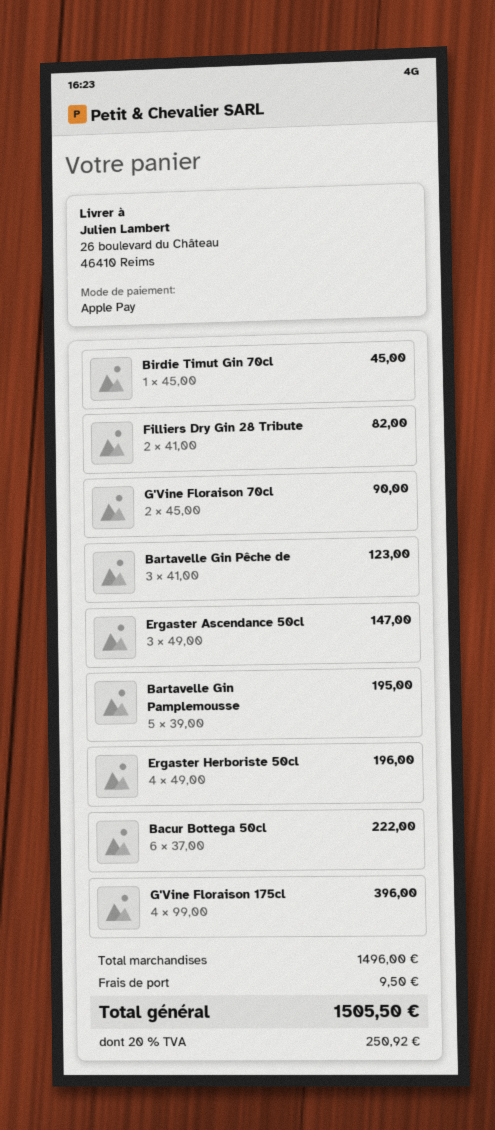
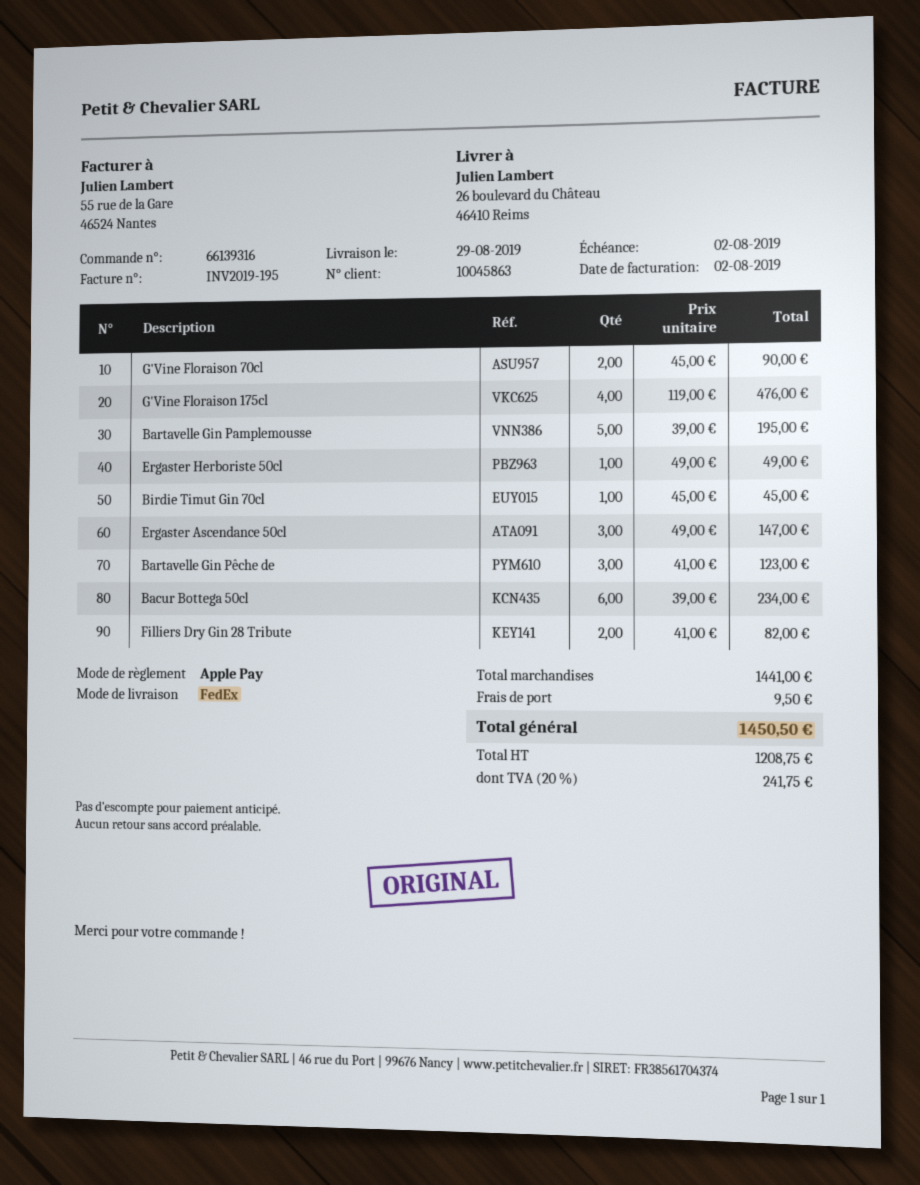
Ergaster Herboriste 50cl: 4 x 49.00 = 196.00 -> 1 x 49.00 = 49.00
Bacur Bottega 50cl: 6 x 37.00 = 222.00 -> 6 x 39.00 = 234.00
G'Vine Floraison 175cl: 4 x 99.00 = 396.00 -> 4 x 119.00 = 476.00
subtotal: 1496.00 -> 1441.00
tax: 20% = 250.92 -> 20% = 241.75
total: 1505.50 -> 1450.50

